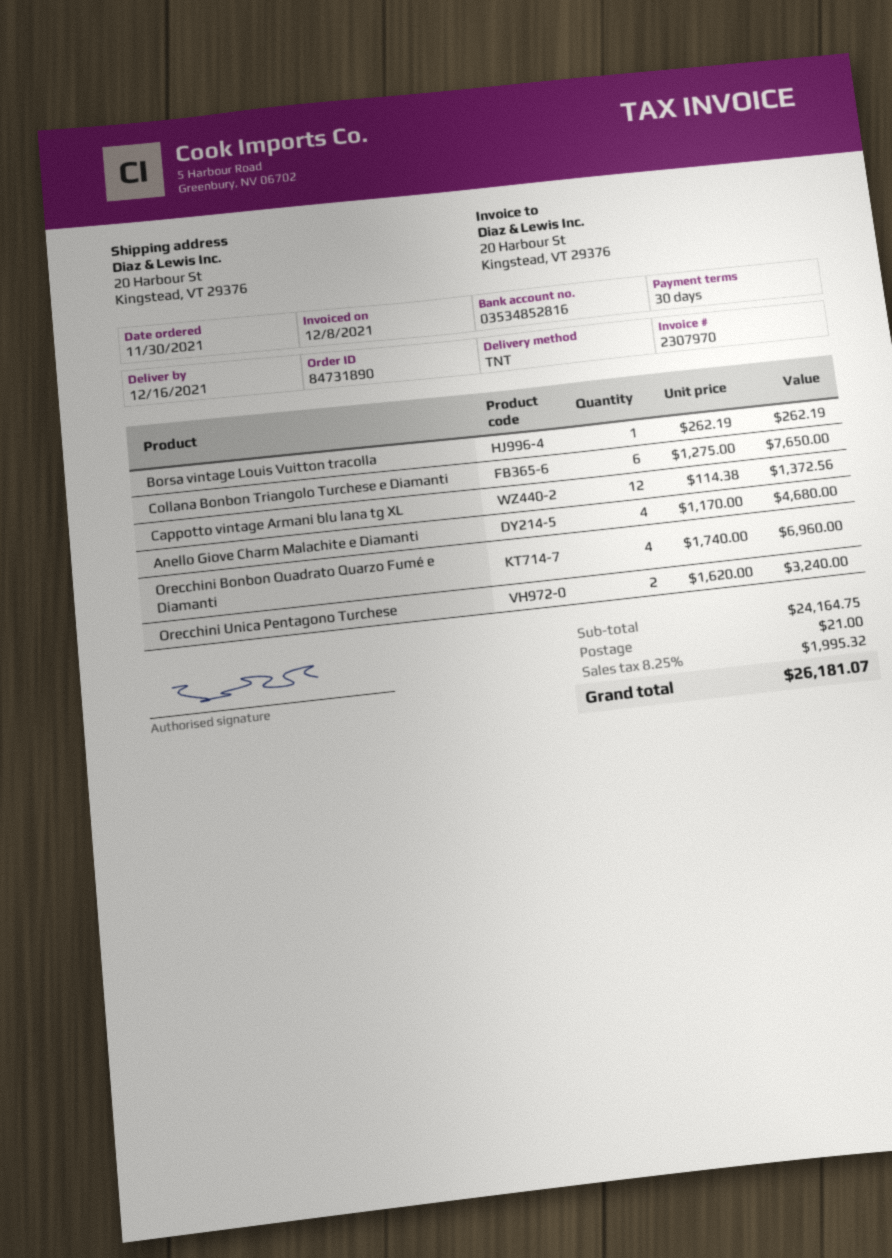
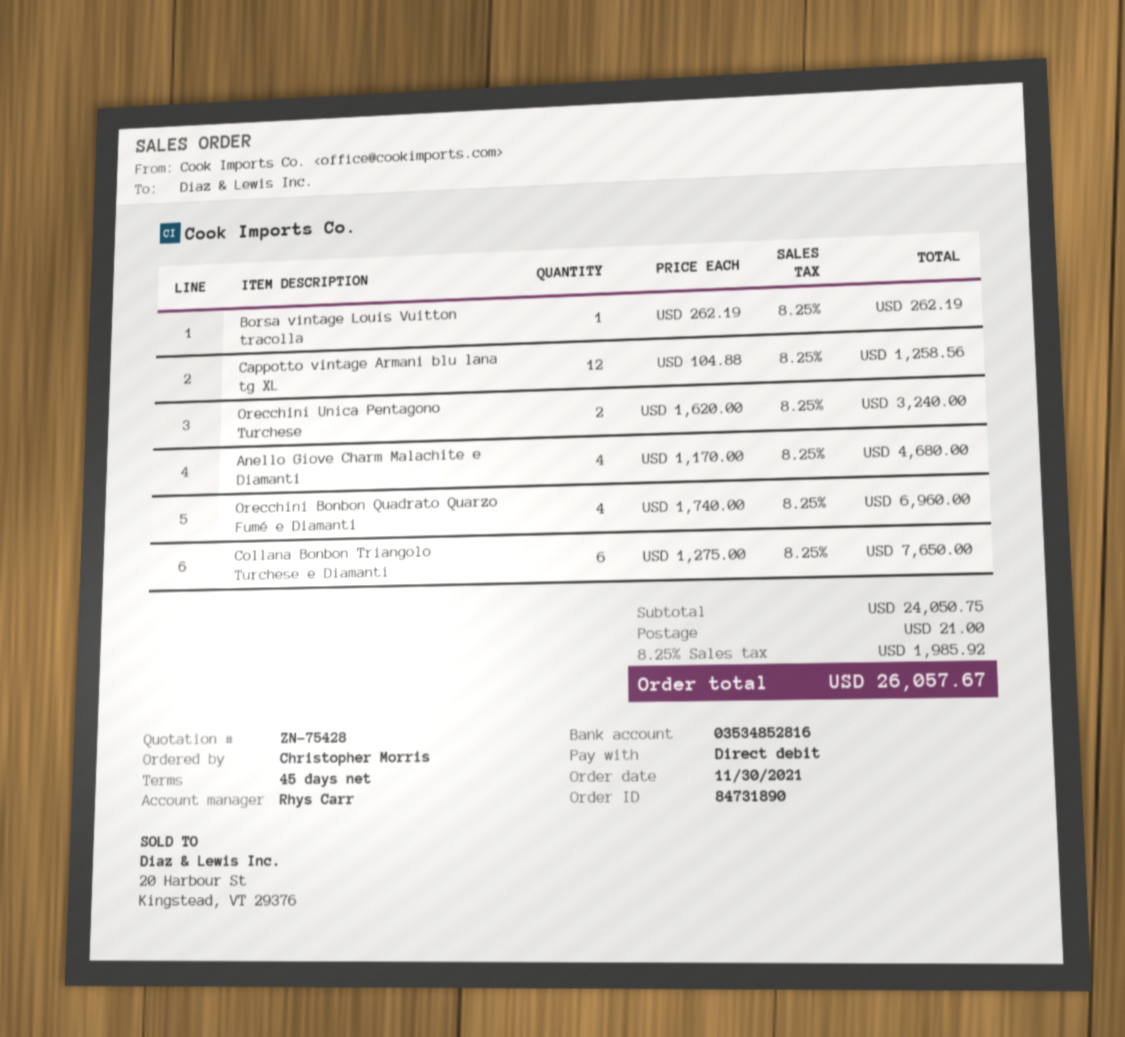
payment terms: 30 days -> 45 days
Cappotto vintage Armani blu lana tg XL: 12 x 114.38 = 1372.56 -> 12 x 104.88 = 1258.56
subtotal: 24164.75 -> 24050.75
tax: 8.25% = 1995.32 -> 8.25% = 1985.92
total: 26181.07 -> 26057.67

